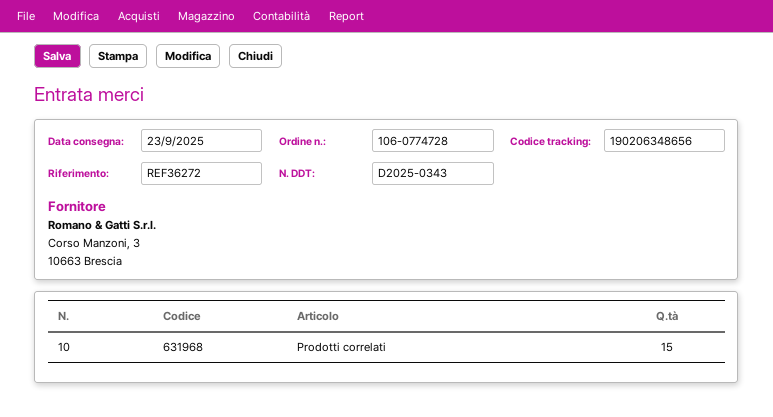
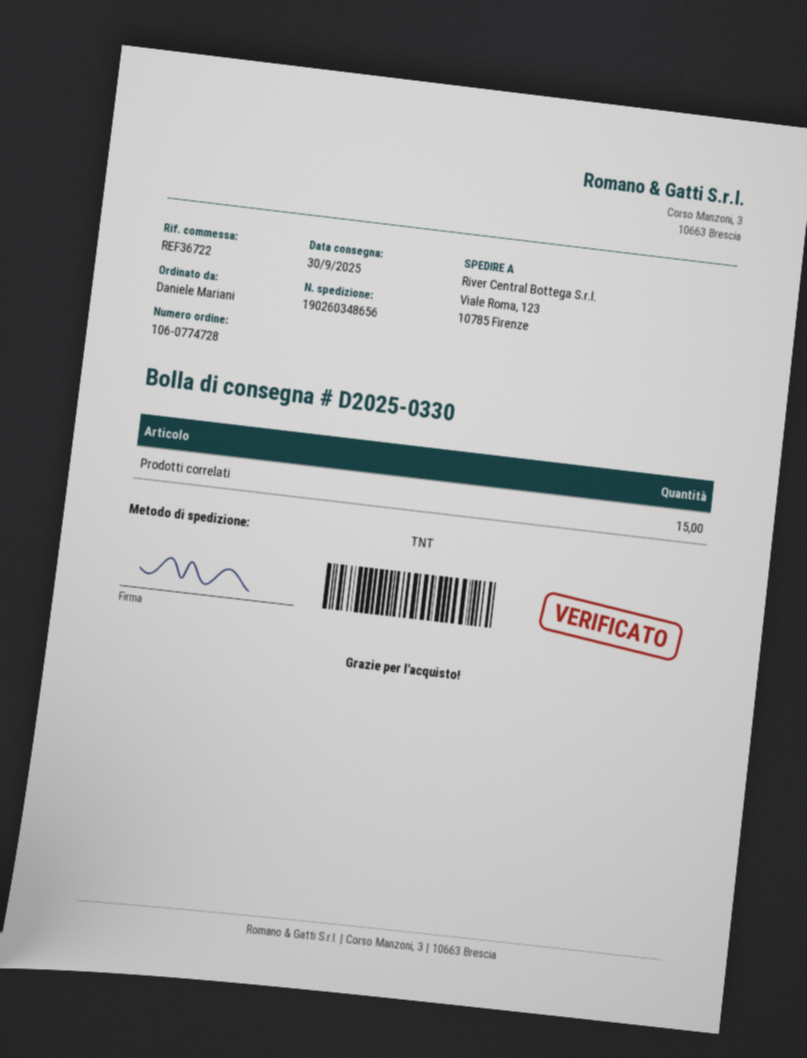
delivery note number: D2025-0343 -> D2025-0330
delivery date: 2025-09-23 -> 2025-09-30
reference: REF36272 -> REF36722
tracking number: 190206348656 -> 190260348656

